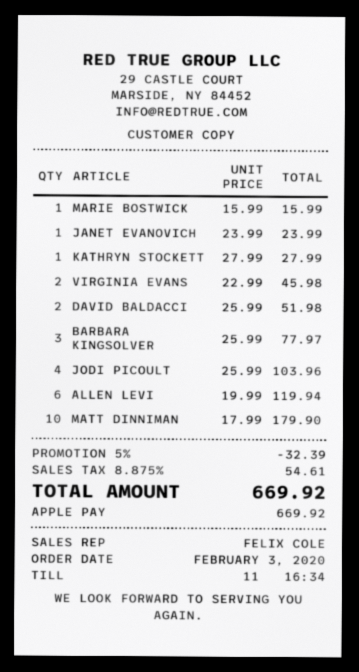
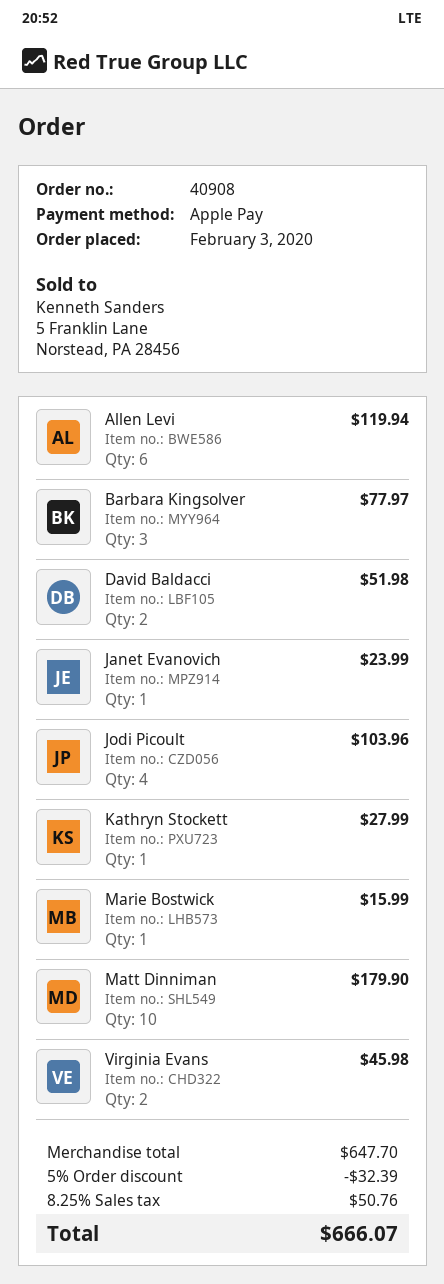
tax: 8.875% = 54.61 -> 8.25% = 50.76
total: 669.92 -> 666.07

